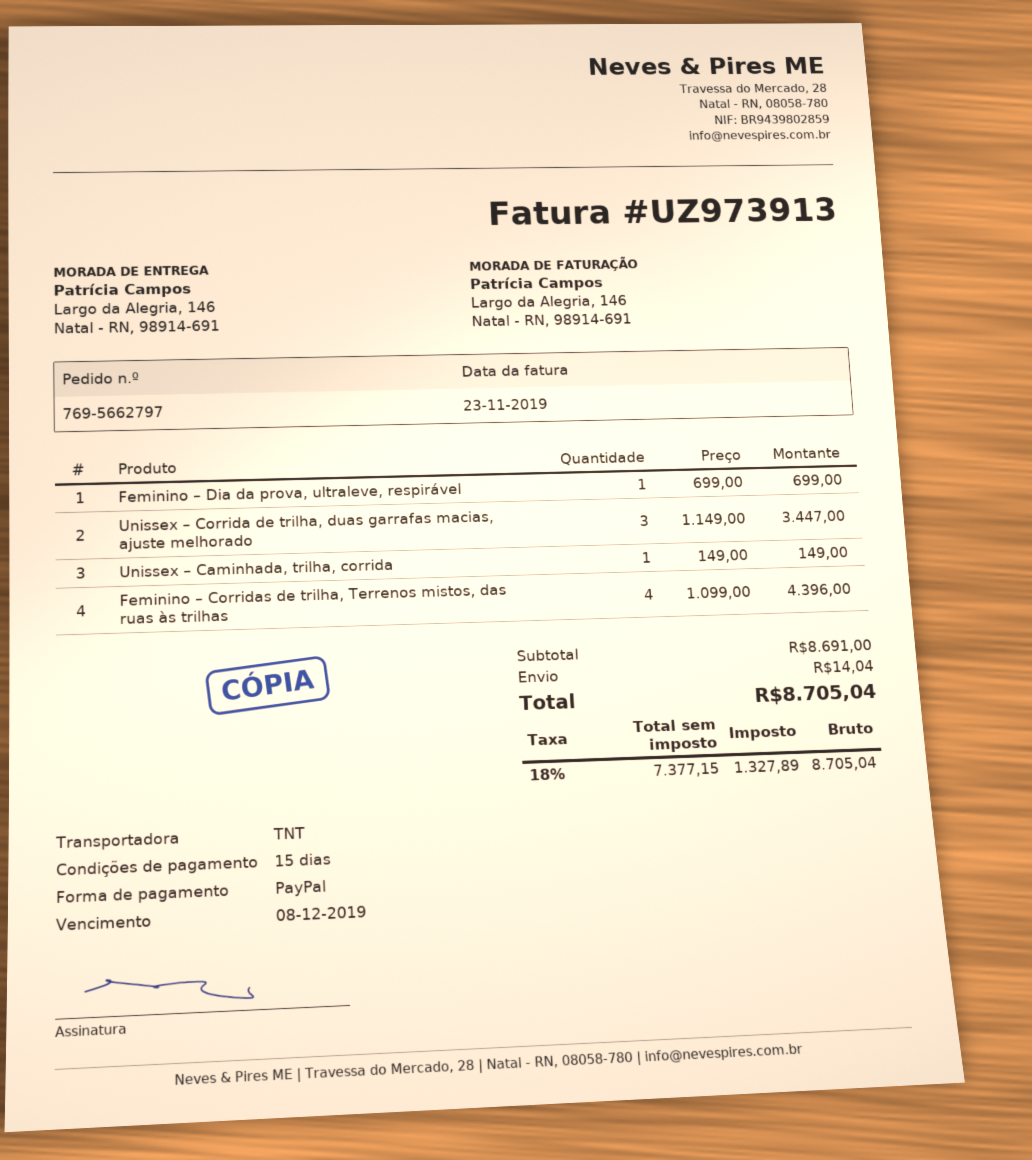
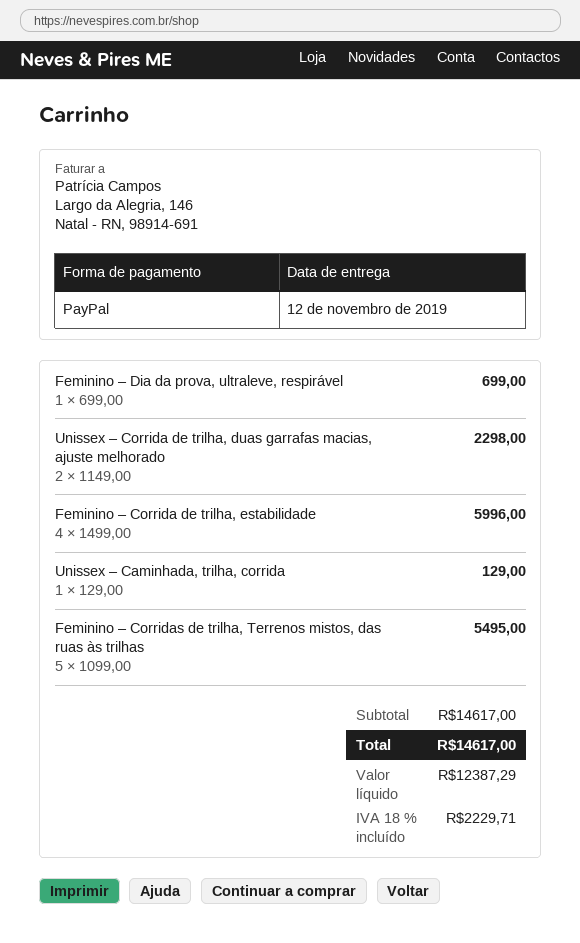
Unissex – Corrida de trilha, duas garrafas macias, ajuste melhorado: 3 x 1149.00 = 3447.00 -> 2 x 1149.00 = 2298.00
Unissex – Caminhada, trilha, corrida: 1 x 149.00 = 149.00 -> 1 x 129.00 = 129.00
Feminino – Corridas de trilha, Terrenos mistos, das ruas às trilhas: 4 x 1099.00 = 4396.00 -> 5 x 1099.00 = 5495.00
Feminino – Corrida de trilha, estabilidade: none -> 4 x 1499.00 = 5996.00
subtotal: 8691.00 -> 14617.00
shipping: 14.04 -> none
net: 7377.15 -> 12387.29
tax: 18% = 1327.89 -> 18% = 2229.71
total: 8705.04 -> 14617.00

